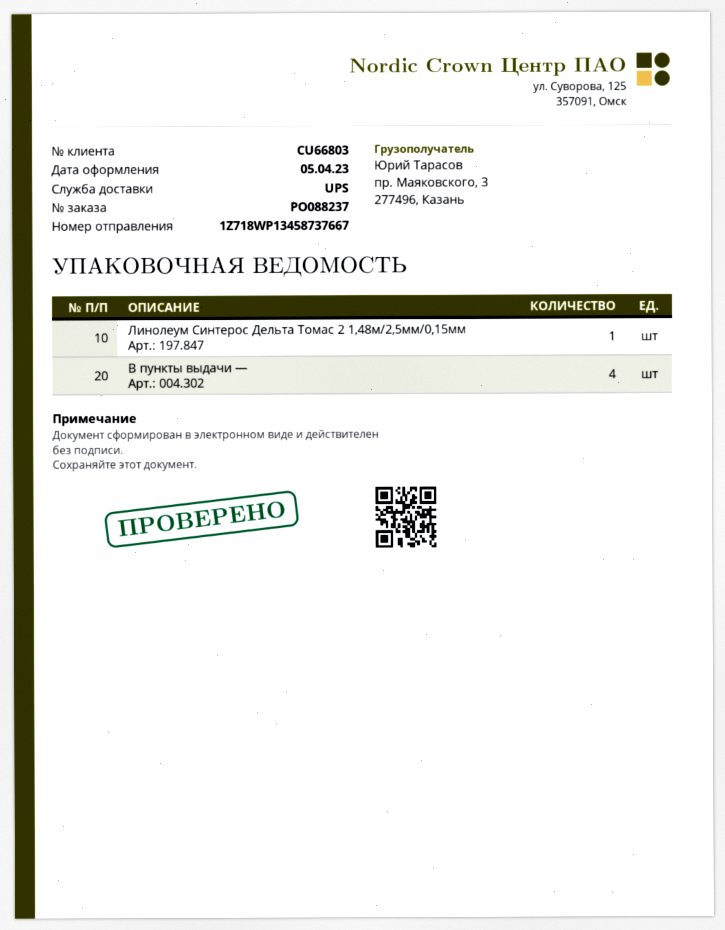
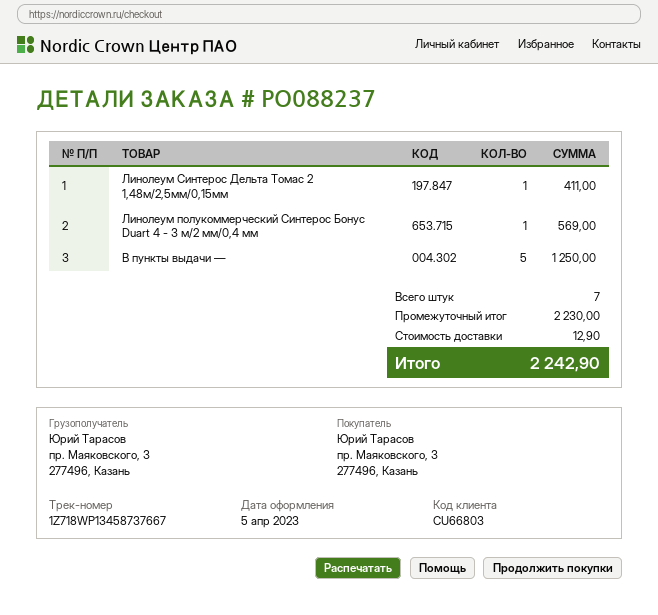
В пункты выдачи —: 4 -> 5
Линолеум полукоммерческий Синтерос Бонус Duart 4 - 3 м/2 мм/0,4 мм: none -> 1

